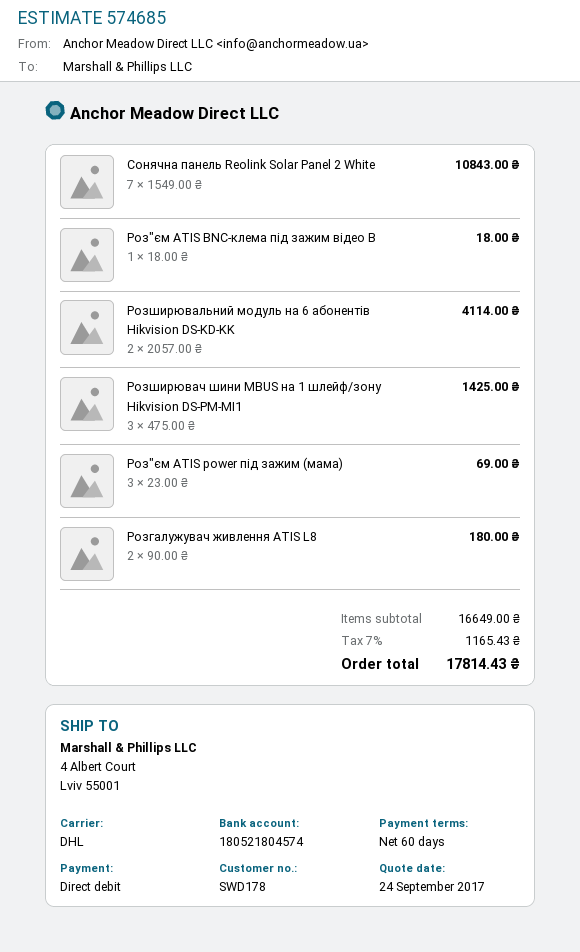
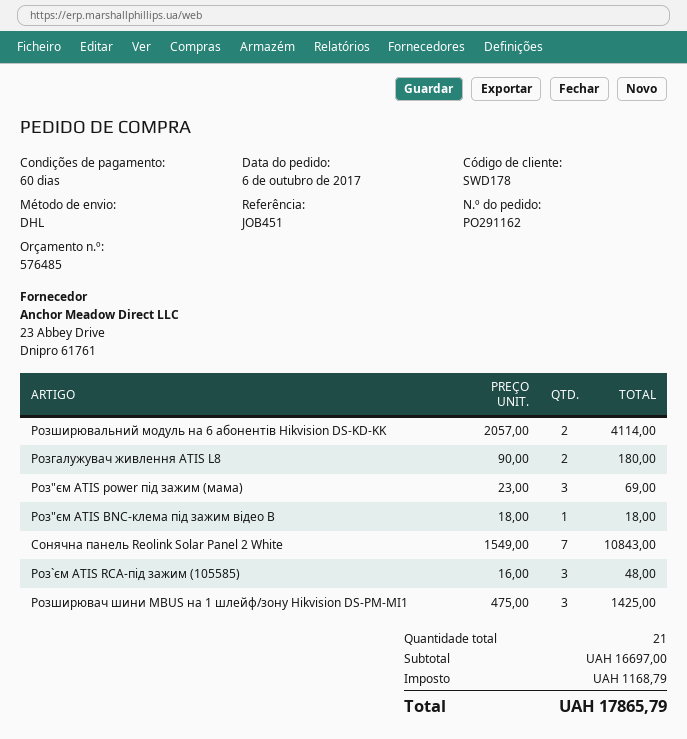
quote number: 574685 -> 576485
Роз`єм ATIS RCA-під зажим (105585): none -> 3 x 16.00 = 48.00
subtotal: 16649.00 -> 16697.00
tax: 1165.43 -> 1168.79
total: 17814.43 -> 17865.79

